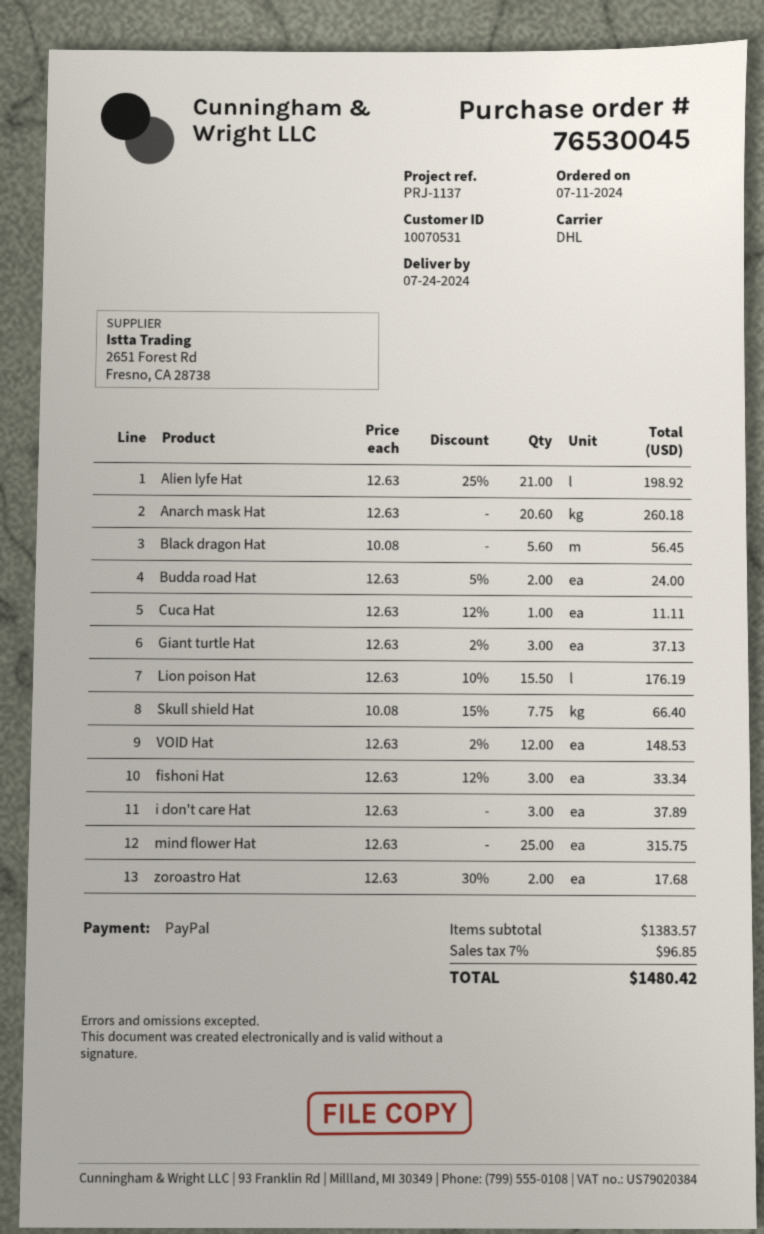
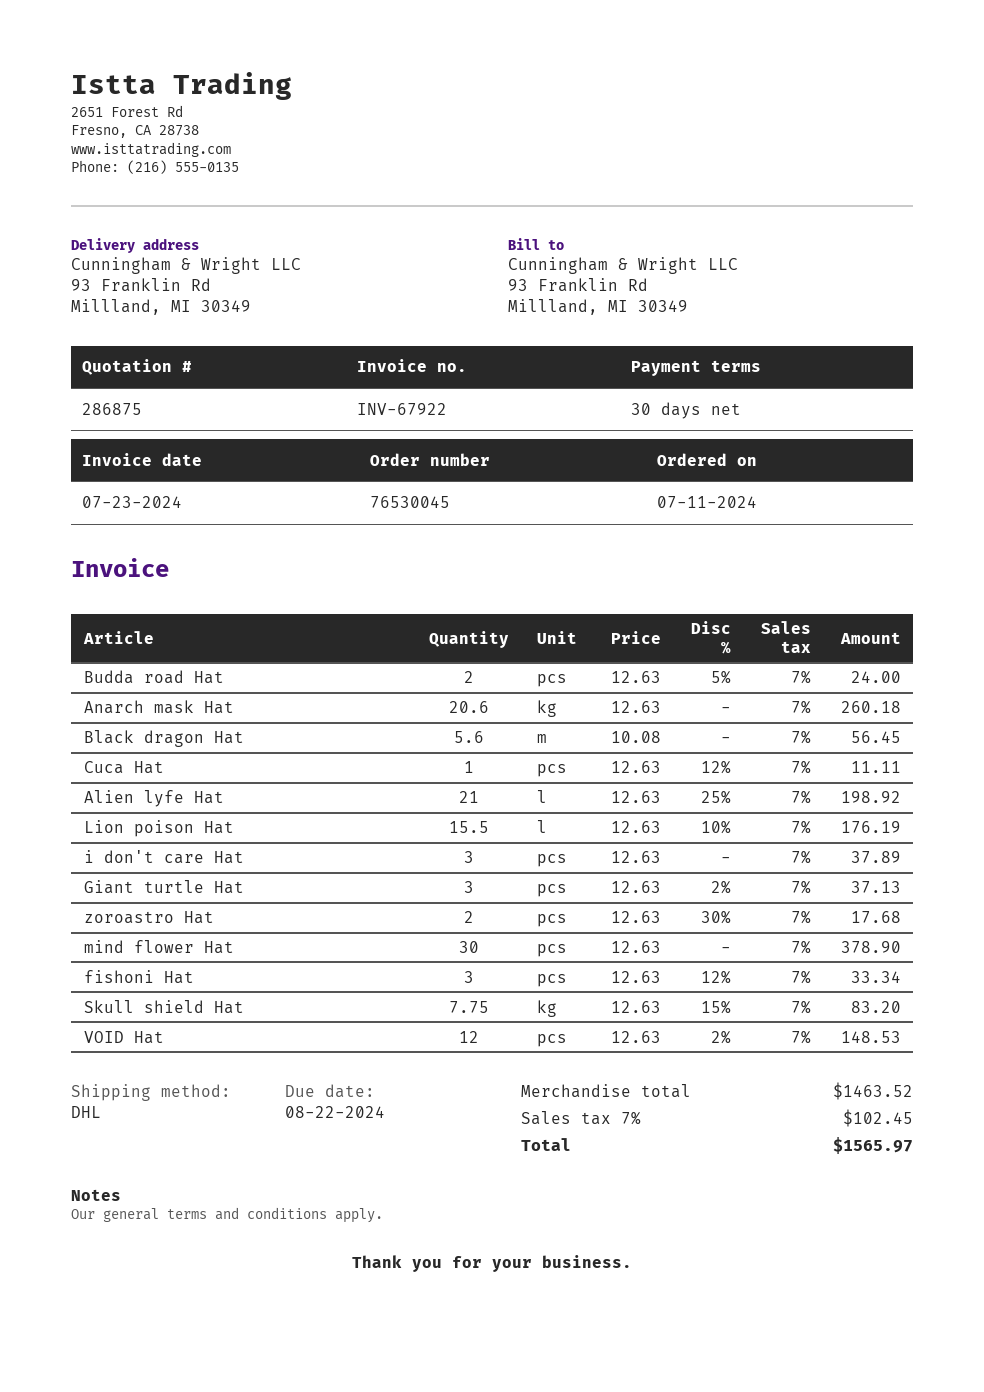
Skull shield Hat: 7.75 x 10.08 - 15% = 66.40 -> 7.75 x 12.63 - 15% = 83.20
mind flower Hat: 25 x 12.63 = 315.75 -> 30 x 12.63 = 378.90
subtotal: 1383.57 -> 1463.52
tax: 7% = 96.85 -> 7% = 102.45
total: 1480.42 -> 1565.97

